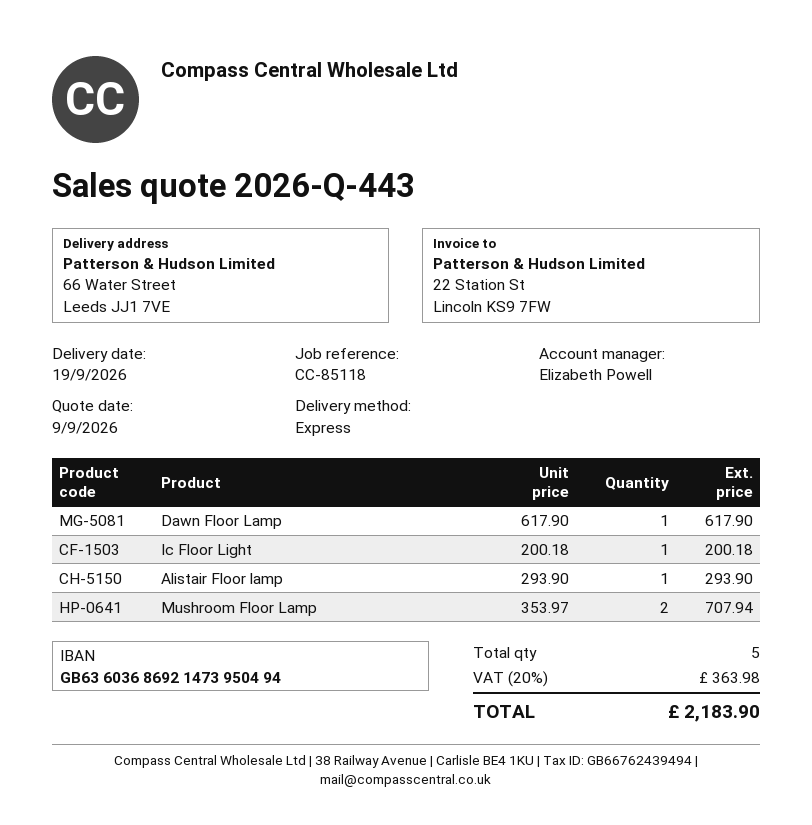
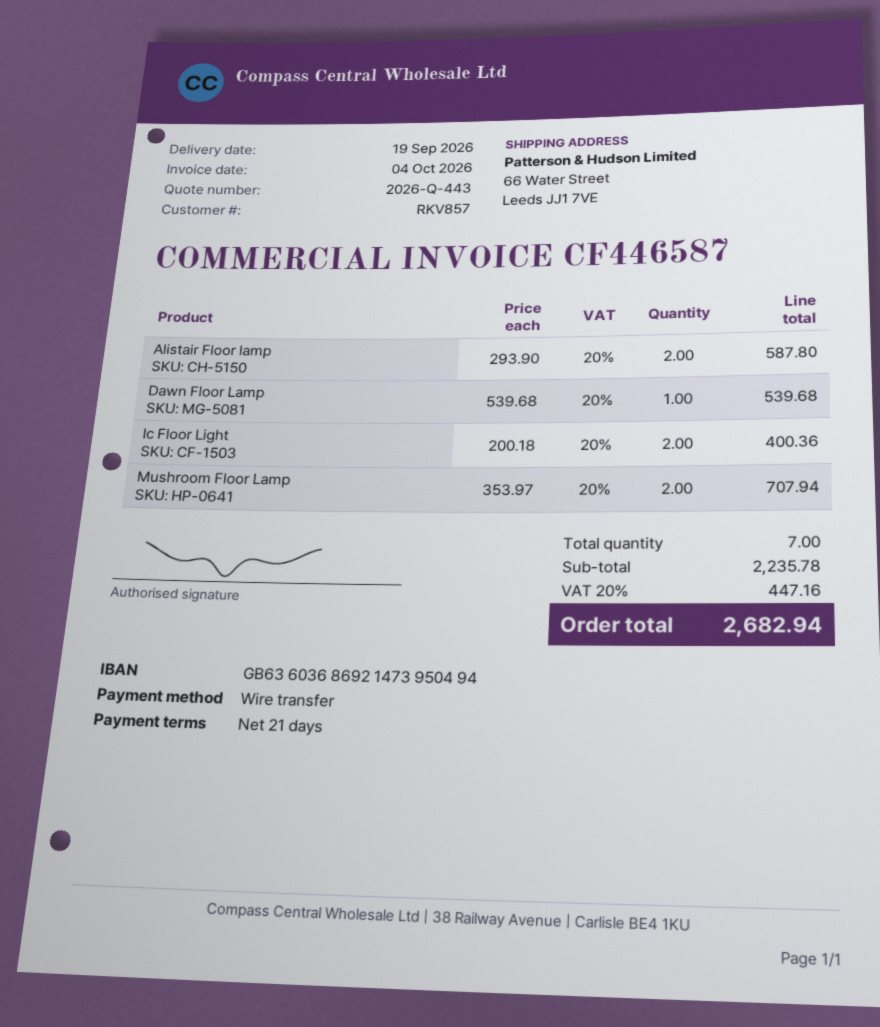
Dawn Floor Lamp: 1 x 617.90 = 617.90 -> 1 x 539.68 = 539.68
Ic Floor Light: 1 x 200.18 = 200.18 -> 2 x 200.18 = 400.36
Alistair Floor lamp: 1 x 293.90 = 293.90 -> 2 x 293.90 = 587.80
total quantity: 5 -> 7
tax: 20% = 363.98 -> 20% = 447.16
total: 2183.90 -> 2682.94

